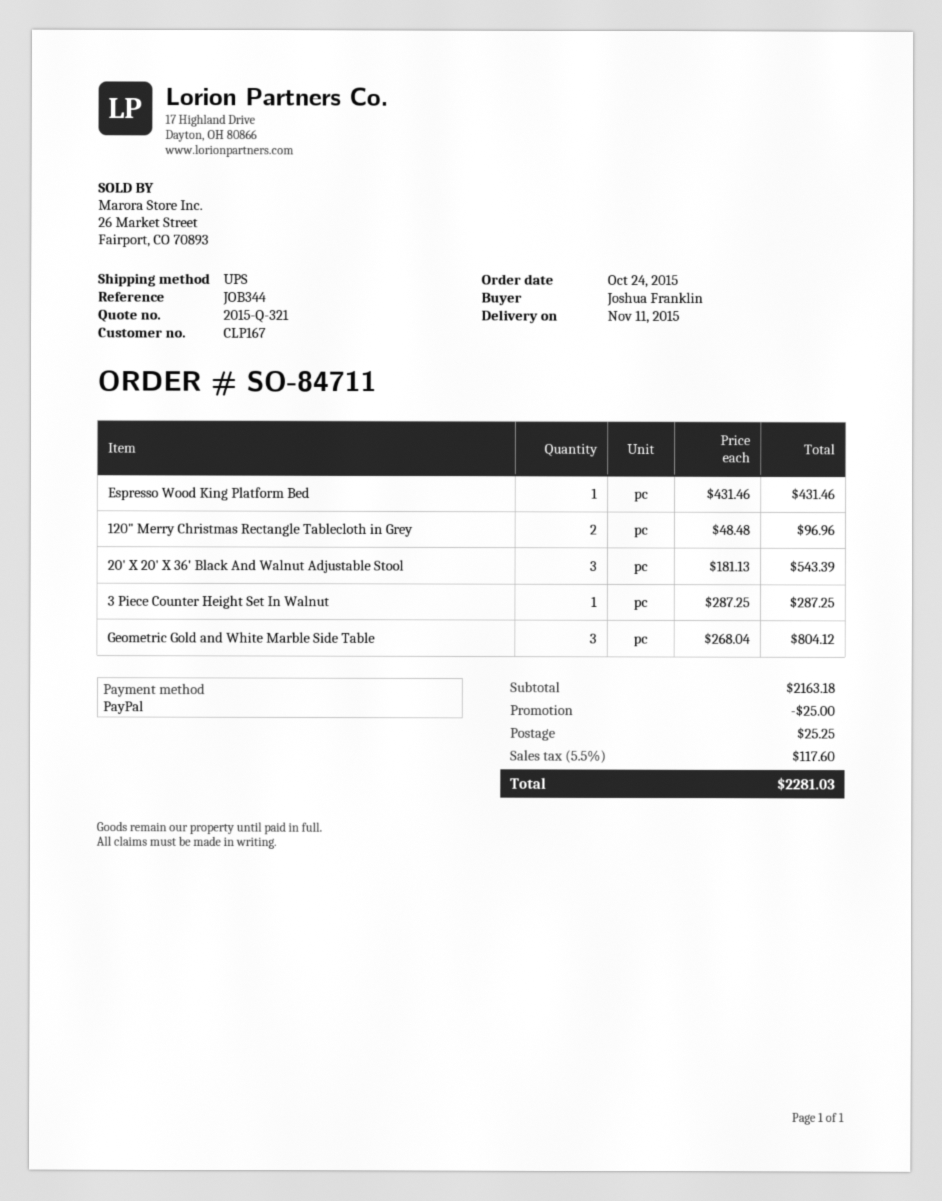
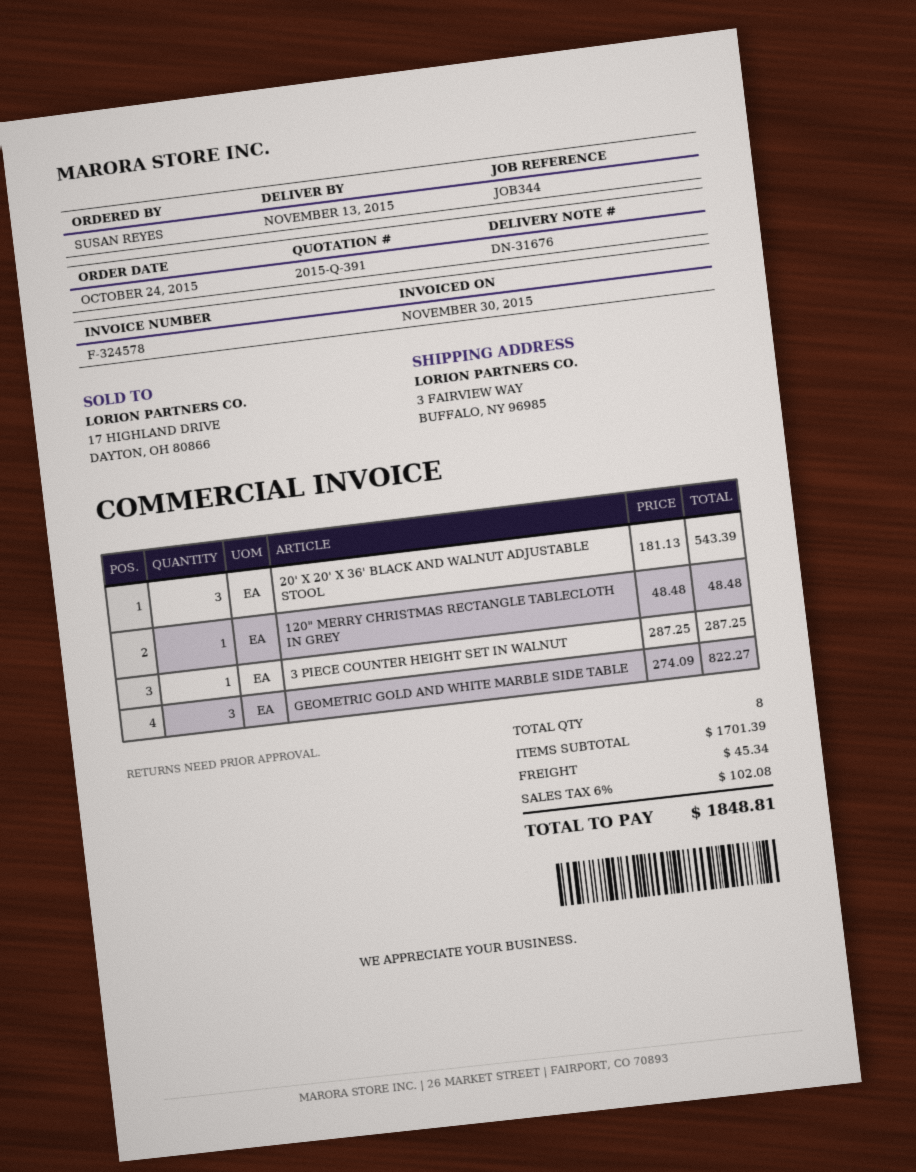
quote number: 2015-Q-321 -> 2015-Q-391
delivery date: 2015-11-11 -> 2015-11-13
ordered by: Joshua Franklin -> SUSAN REYES
Espresso Wood King Platform Bed: 1 x 431.46 = 431.46 -> none
120" Merry Christmas Rectangle Tablecloth in Grey: 2 x 48.48 = 96.96 -> 1 x 48.48 = 48.48
Geometric Gold and White Marble Side Table: 3 x 268.04 = 804.12 -> 3 x 274.09 = 822.27
subtotal: 2163.18 -> 1701.39
discount: 25.00 -> none
shipping: 25.25 -> 45.34
tax: 5.5% = 117.60 -> 6% = 102.08
total: 2281.03 -> 1848.81

